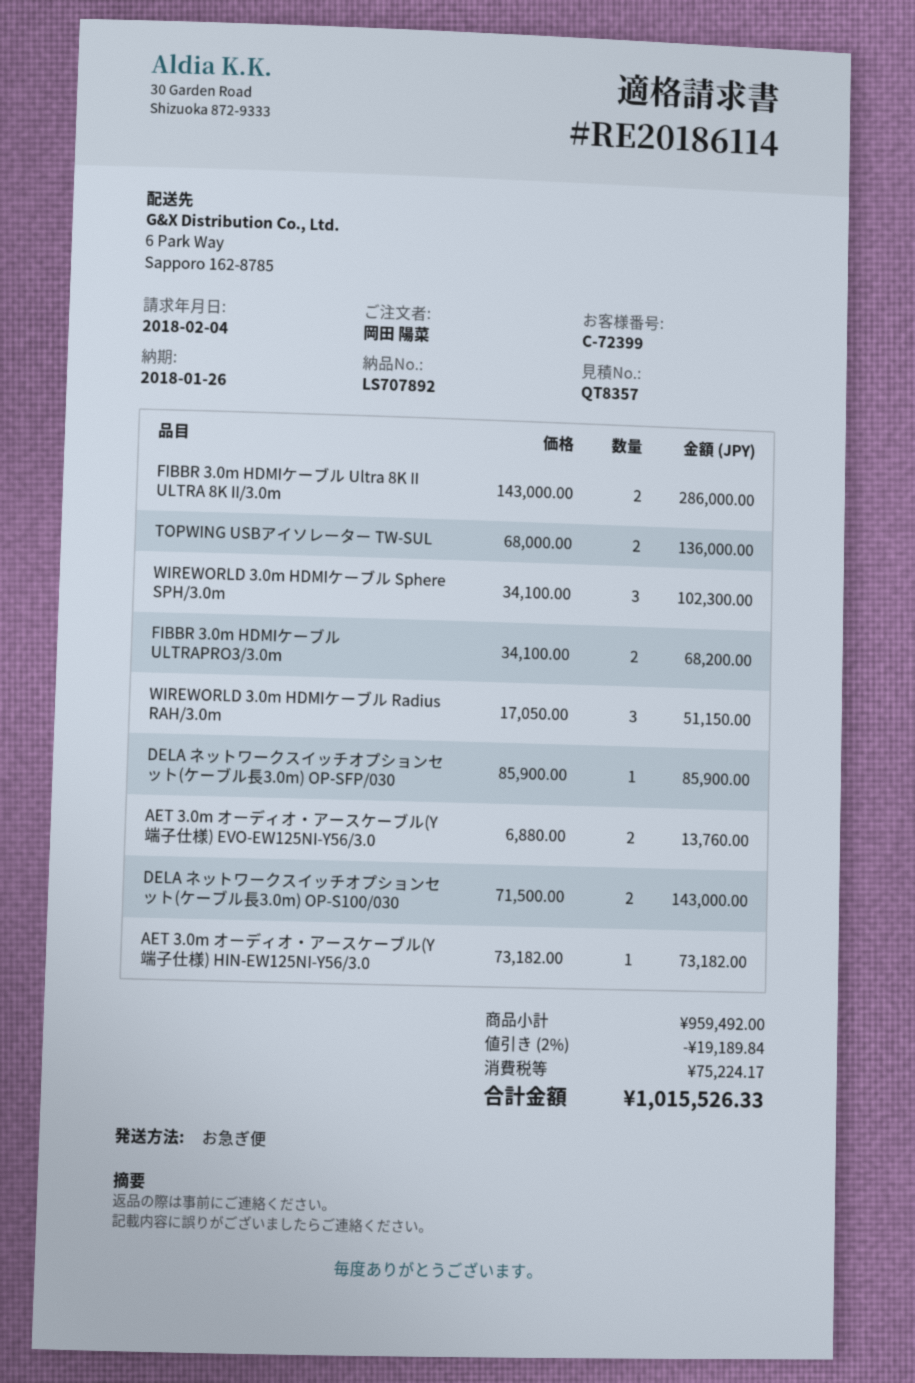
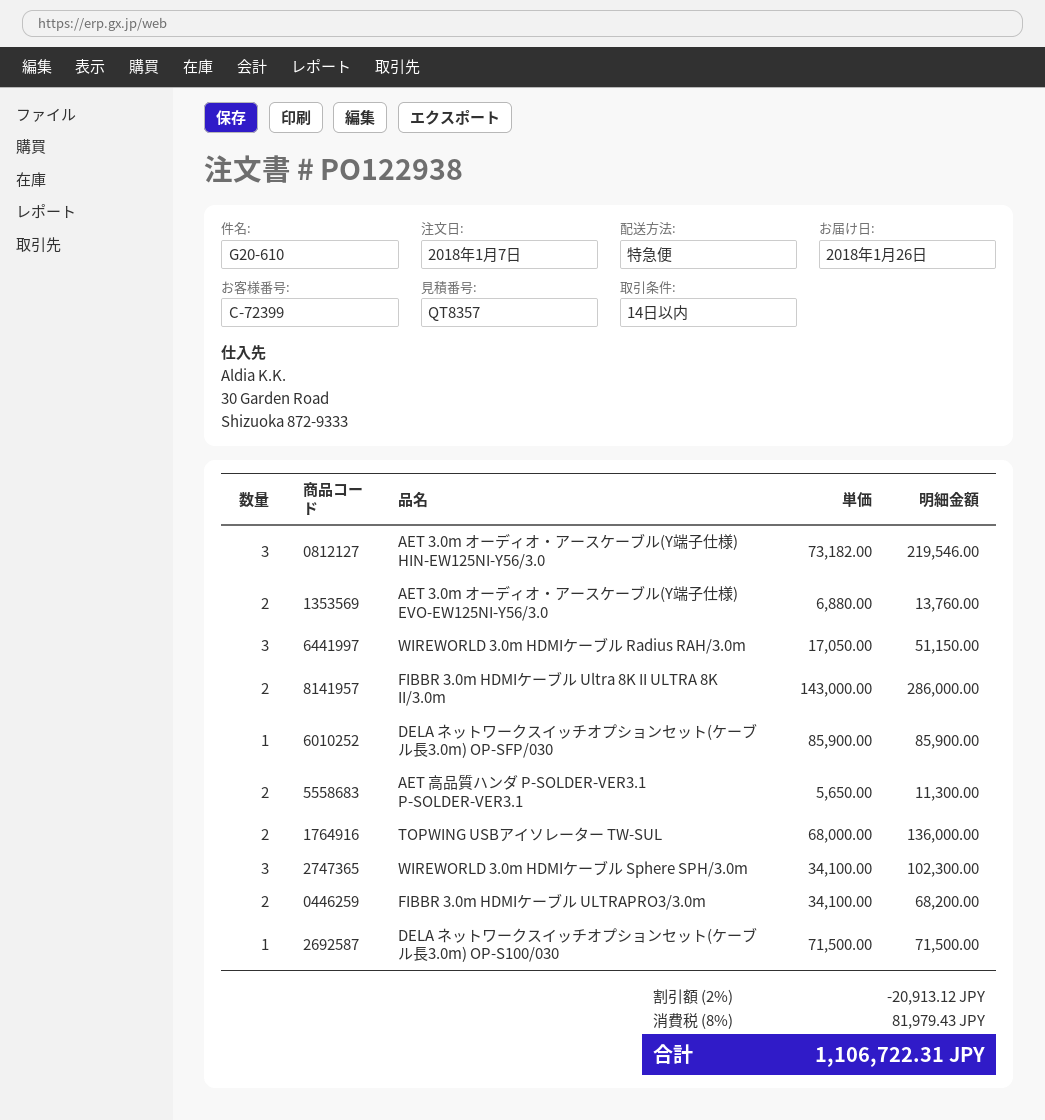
DELA ネットワークスイッチオプションセット(ケーブル長3.0m) OP-S100/030: 2 x 71500.00 = 143000.00 -> 1 x 71500.00 = 71500.00
AET 3.0m オーディオ・アースケーブル(Y端子仕様) HIN-EW125NI-Y56/3.0: 1 x 73182.00 = 73182.00 -> 3 x 73182.00 = 219546.00
AET 高品質ハンダ P-SOLDER-VER3.1 P-SOLDER-VER3.1: none -> 2 x 5650.00 = 11300.00
discount: 2% = 19189.84 -> 2% = 20913.12
tax: 75224.17 -> 81979.43
total: 1015526.33 -> 1106722.31

